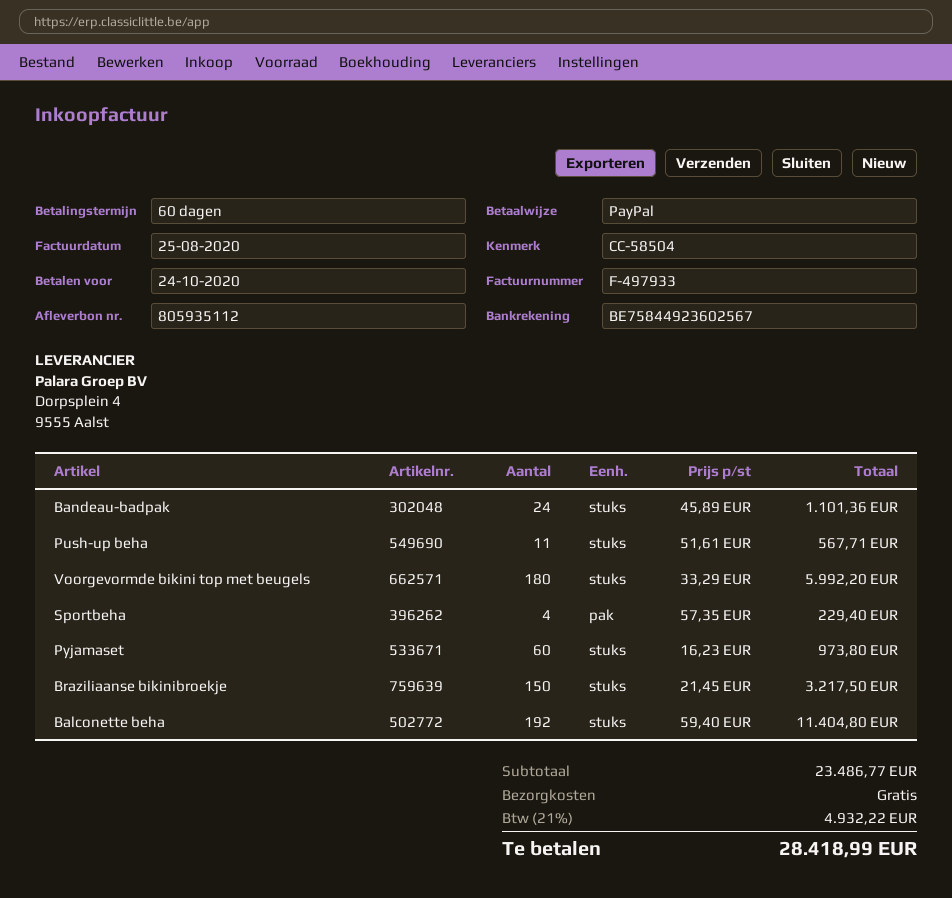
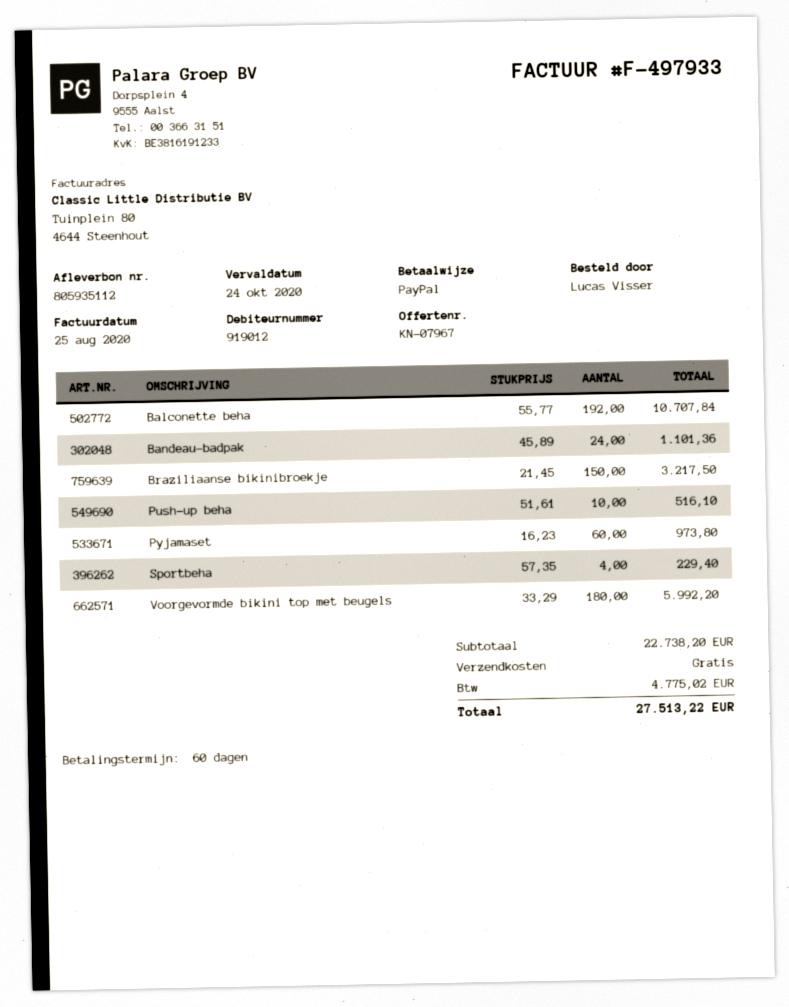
Push-up beha: 11 x 51.61 = 567.71 -> 10 x 51.61 = 516.10
Balconette beha: 192 x 59.40 = 11404.80 -> 192 x 55.77 = 10707.84
subtotal: 23486.77 -> 22738.20
tax: 4932.22 -> 4775.02
total: 28418.99 -> 27513.22

